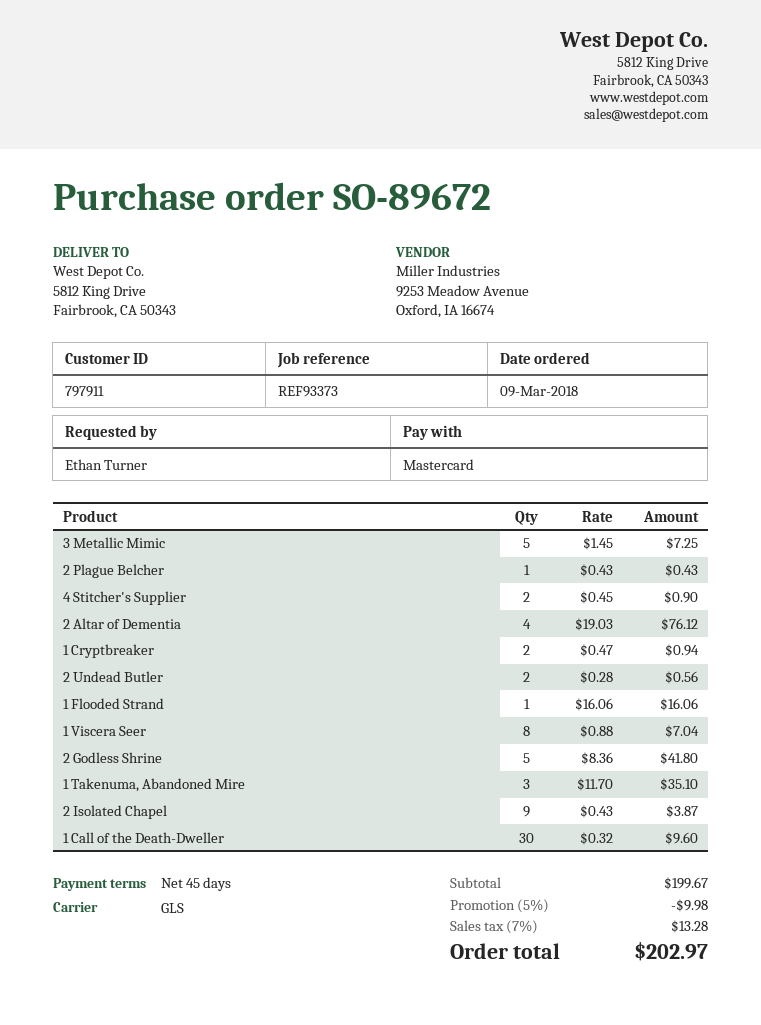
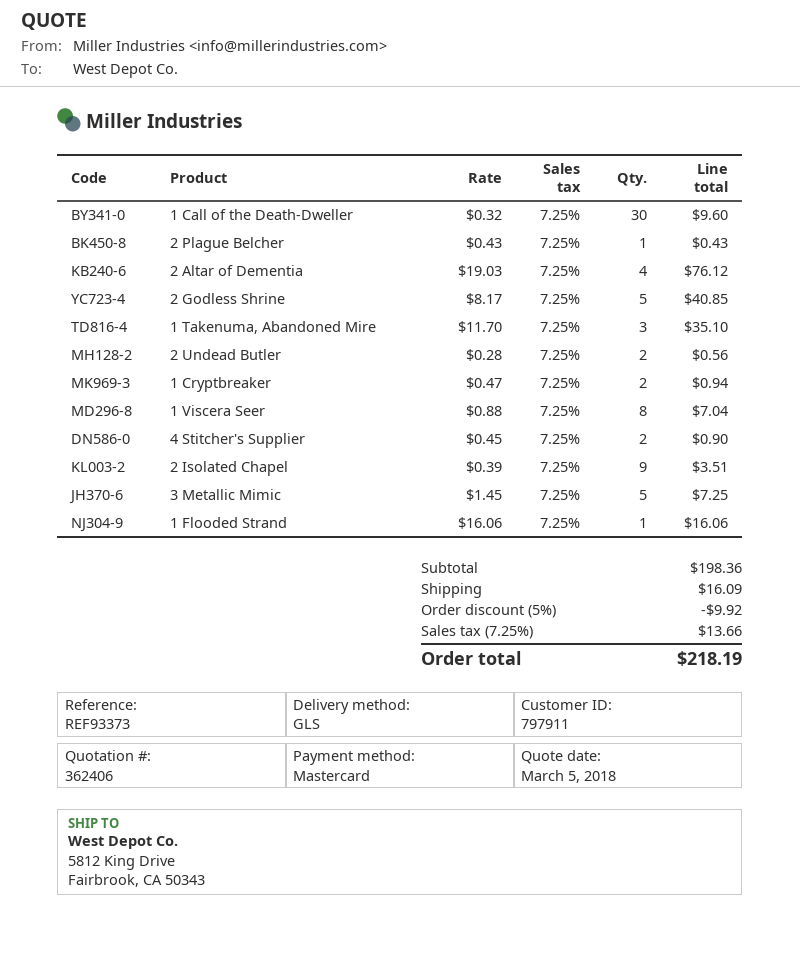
2 Godless Shrine: 5 x 8.36 = 41.80 -> 5 x 8.17 = 40.85
2 Isolated Chapel: 9 x 0.43 = 3.87 -> 9 x 0.39 = 3.51
subtotal: 199.67 -> 198.36
discount: 5% = 9.98 -> 5% = 9.92
shipping: none -> 16.09
tax: 7% = 13.28 -> 7.25% = 13.66
total: 202.97 -> 218.19

